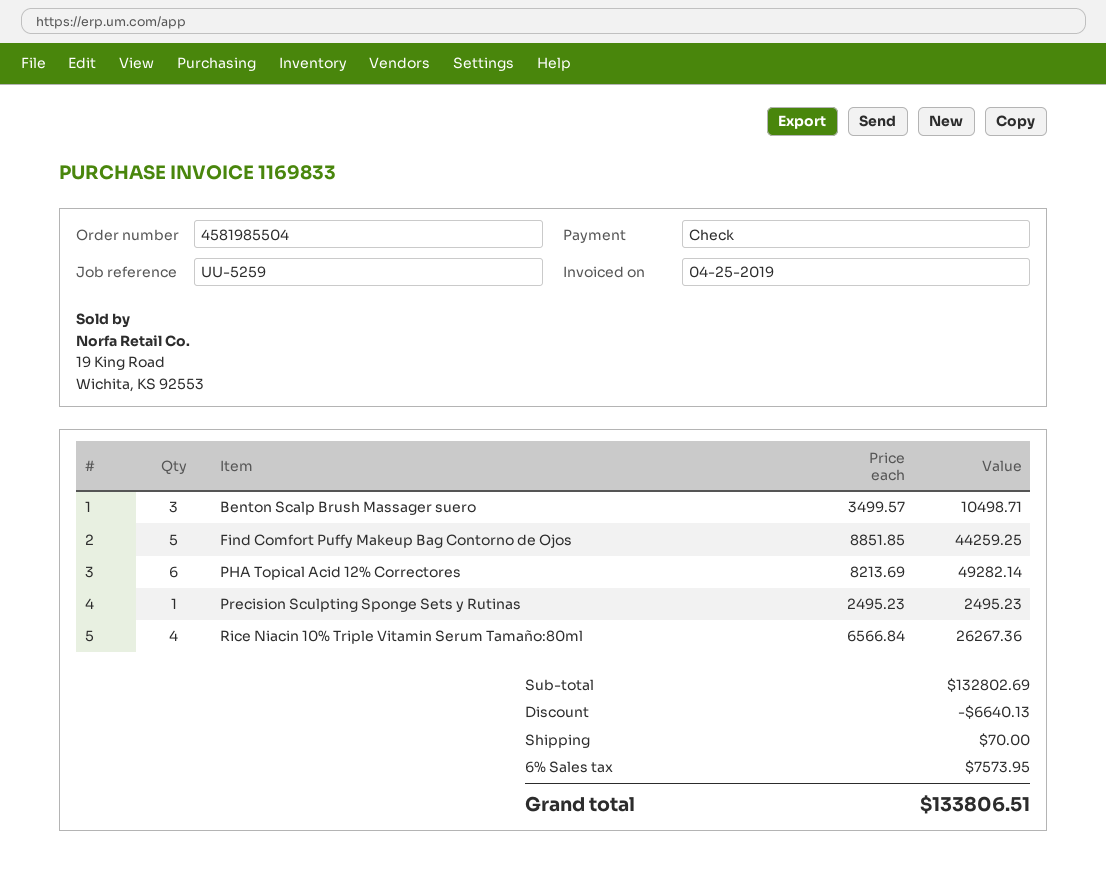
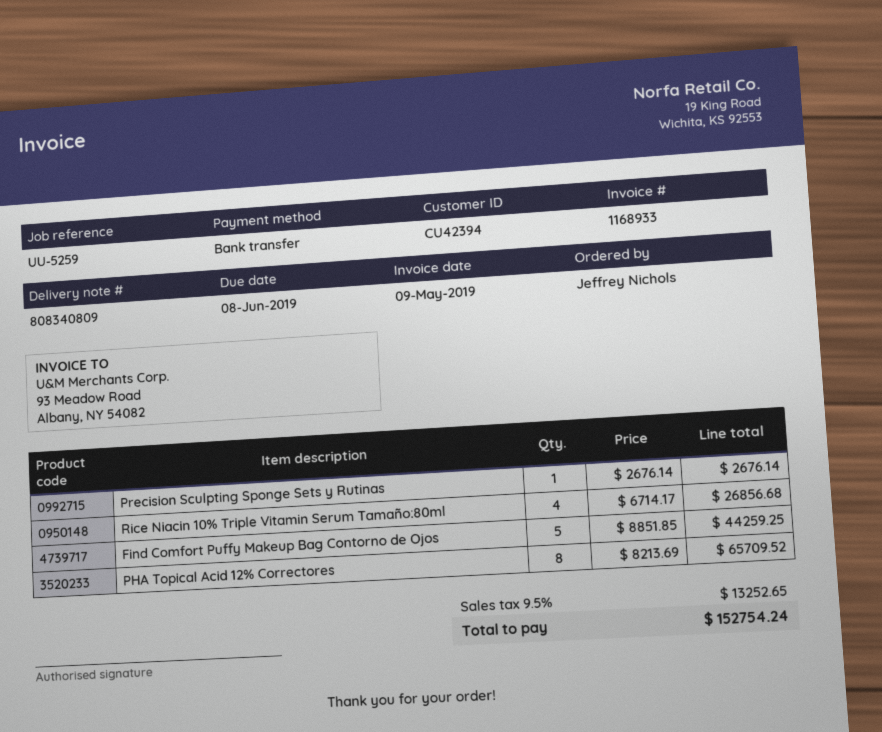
invoice number: 1169833 -> 1168933
invoice date: 2019-04-25 -> 2019-05-09
payment method: cheque -> bank transfer
Benton Scalp Brush Massager suero: 3 x 3499.57 = 10498.71 -> none
PHA Topical Acid 12% Correctores: 6 x 8213.69 = 49282.14 -> 8 x 8213.69 = 65709.52
Precision Sculpting Sponge Sets y Rutinas: 1 x 2495.23 = 2495.23 -> 1 x 2676.14 = 2676.14
Rice Niacin 10% Triple Vitamin Serum Tamaño:80ml: 4 x 6566.84 = 26267.36 -> 4 x 6714.17 = 26856.68
discount: 6640.13 -> none
shipping: 70.00 -> none
tax: 6% = 7573.95 -> 9.5% = 13252.65
total: 133806.51 -> 152754.24

